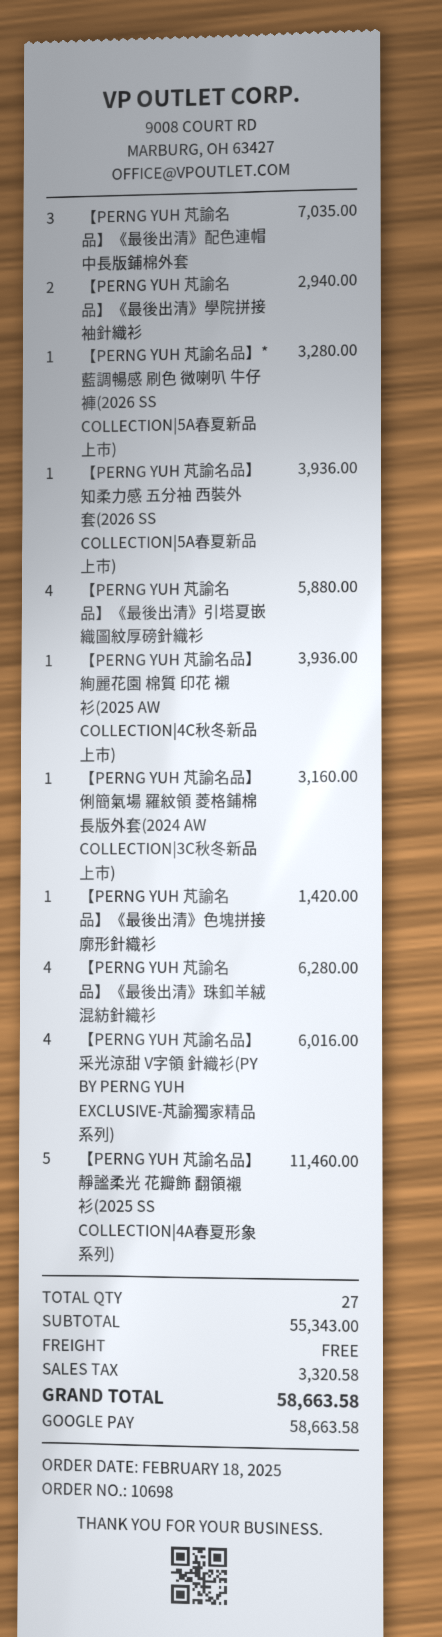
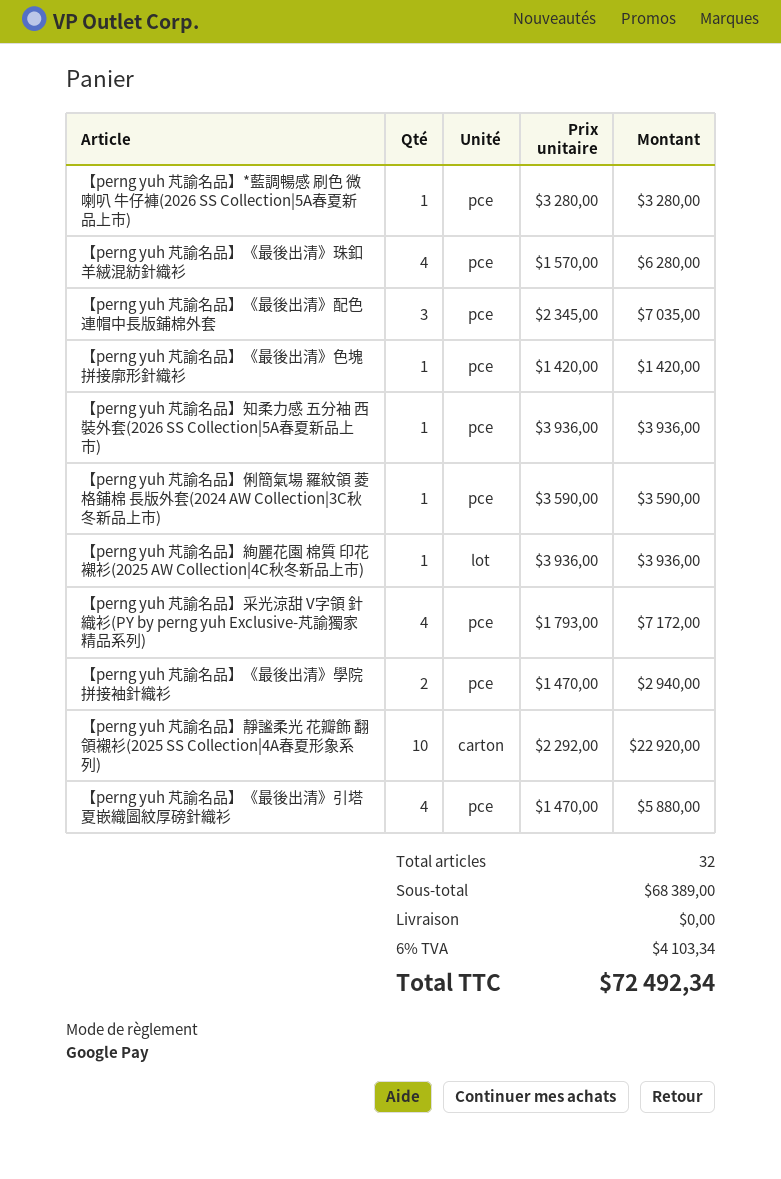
【PERNG YUH 芃諭名品】俐簡氣場 羅紋領 菱格鋪棉 長版外套(2024 AW COLLECTION|3C秋冬新品上市): 1 for 3160.00 -> 1 for 3590.00
【PERNG YUH 芃諭名品】采光涼甜 V字領 針織衫(PY BY PERNG YUH EXCLUSIVE-芃諭獨家精品系列): 4 for 6016.00 -> 4 for 7172.00
【PERNG YUH 芃諭名品】靜謐柔光 花瓣飾 翻領襯衫(2025 SS COLLECTION|4A春夏形象系列): 5 for 11460.00 -> 10 for 22920.00
total quantity: 27 -> 32
subtotal: 55343.00 -> 68389.00
tax: 3320.58 -> 4103.34
total: 58663.58 -> 72492.34

